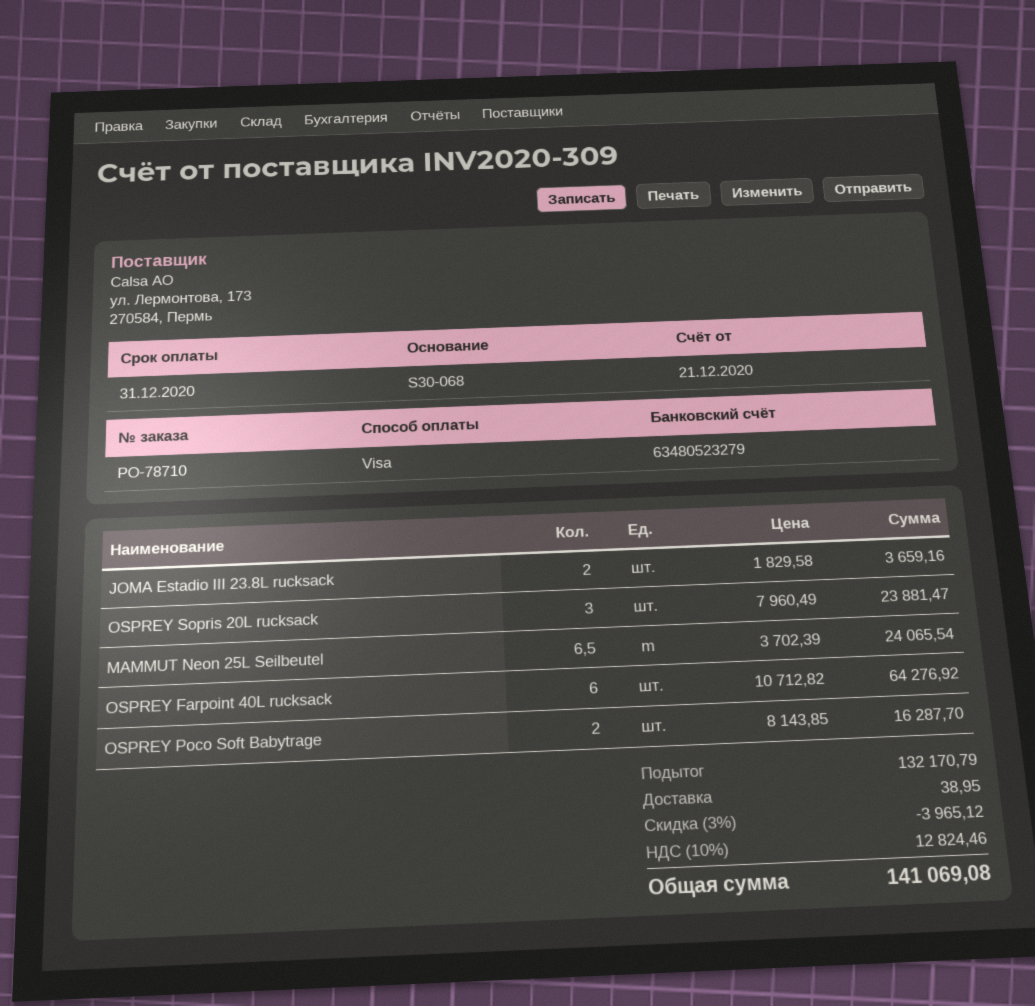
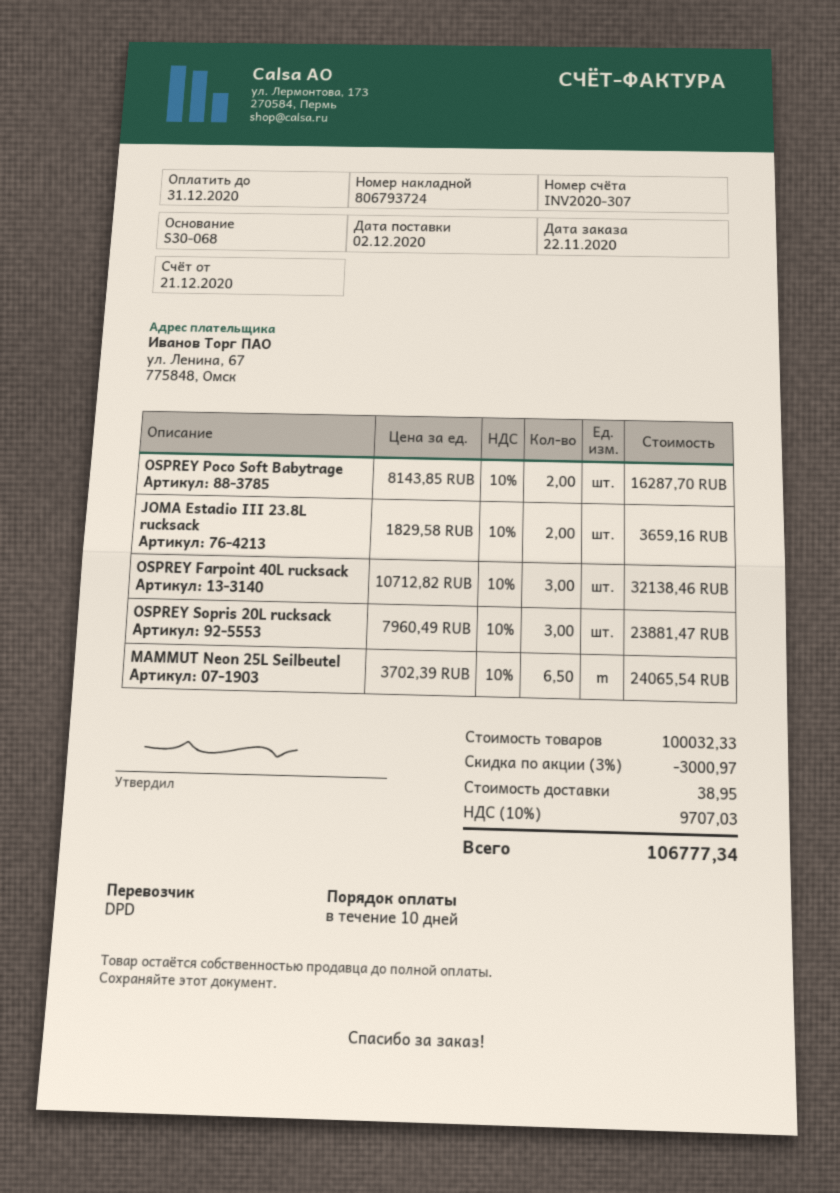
invoice number: INV2020-309 -> INV2020-307
OSPREY Farpoint 40L rucksack: 6 x 10712.82 = 64276.92 -> 3 x 10712.82 = 32138.46
subtotal: 132170.79 -> 100032.33
discount: 3% = 3965.12 -> 3% = 3000.97
tax: 10% = 12824.46 -> 10% = 9707.03
total: 141069.08 -> 106777.34

